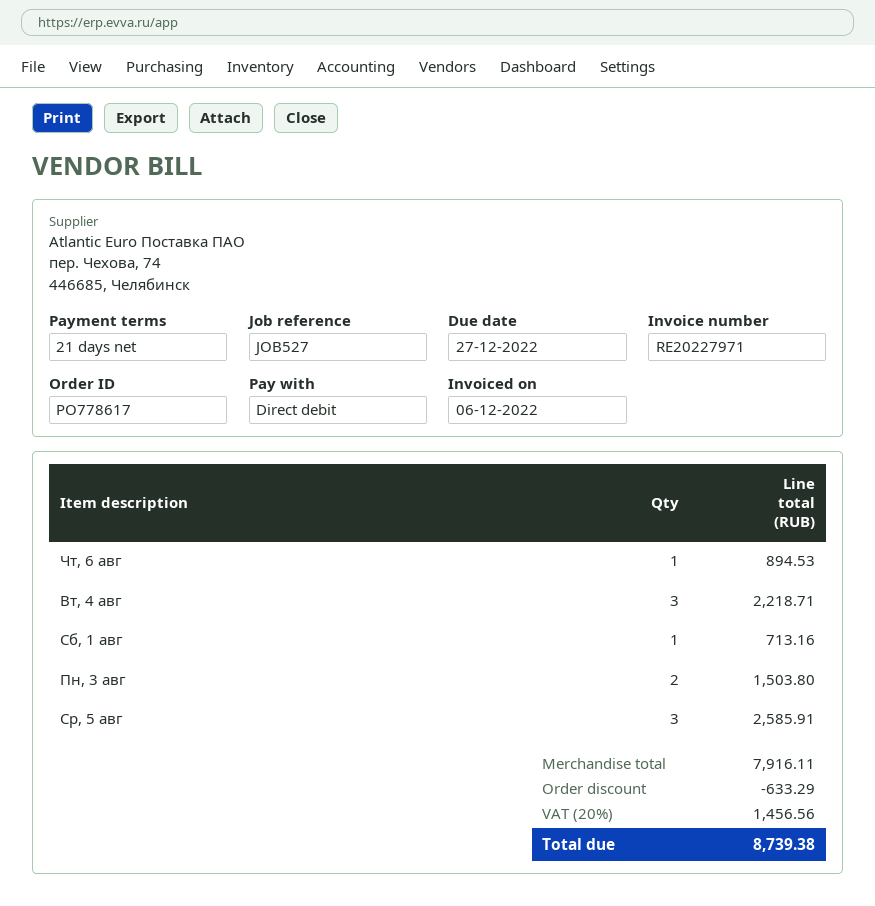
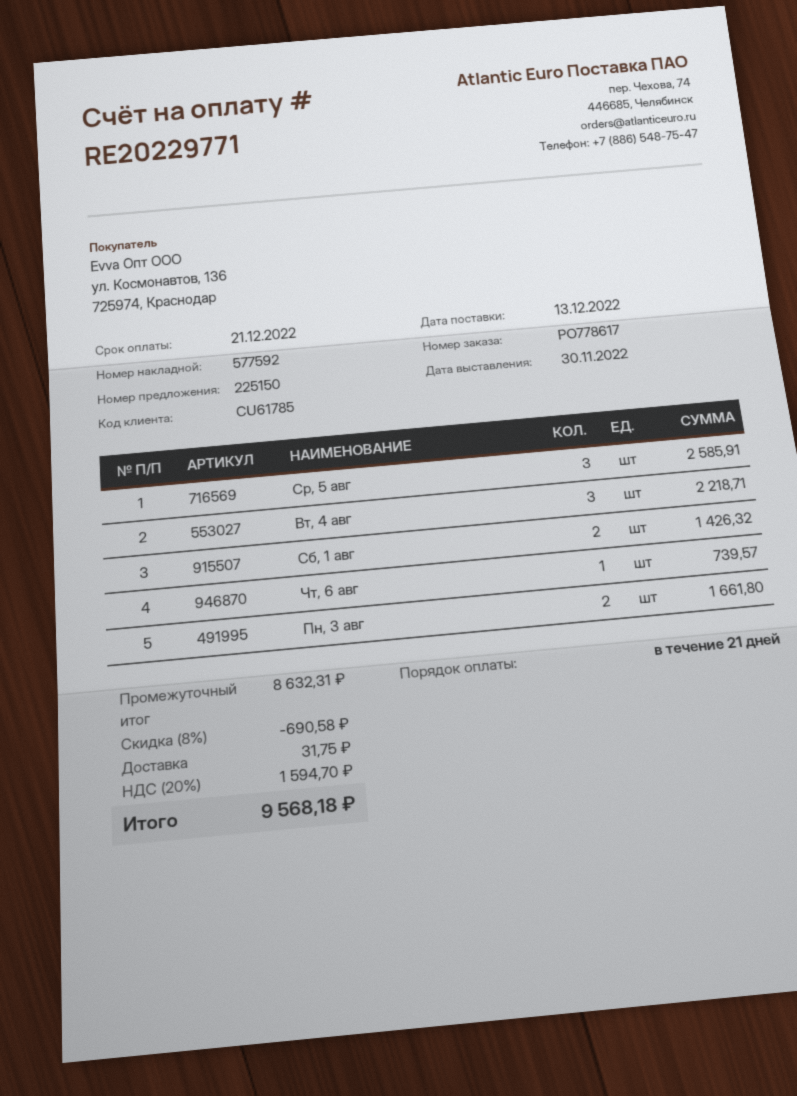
invoice number: RE20227971 -> RE20229771
invoice date: 2022-12-06 -> 2022-11-30
due date: 2022-12-27 -> 2022-12-21
Чт, 6 авг: 1 for 894.53 -> 1 for 739.57
Сб, 1 авг: 1 for 713.16 -> 2 for 1426.32
Пн, 3 авг: 2 for 1503.80 -> 2 for 1661.80
subtotal: 7916.11 -> 8632.31
discount: 633.29 -> 690.58
shipping: none -> 31.75
tax: 20% = 1456.56 -> 20% = 1594.70
total: 8739.38 -> 9568.18

